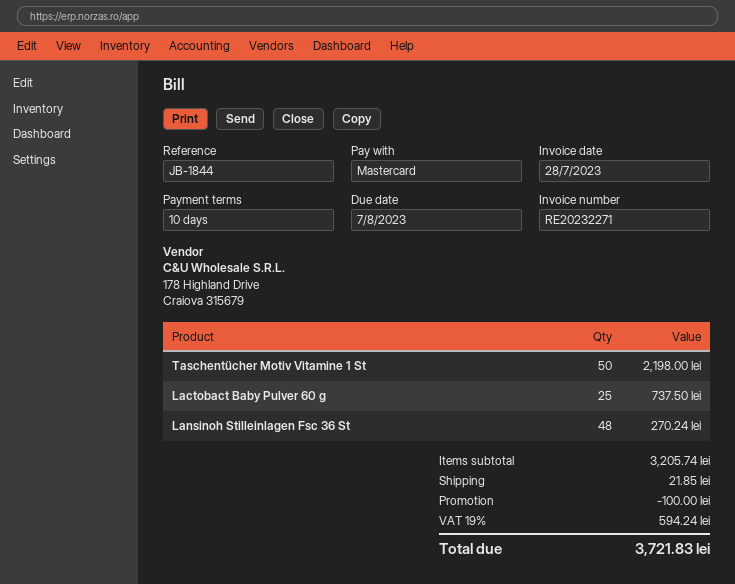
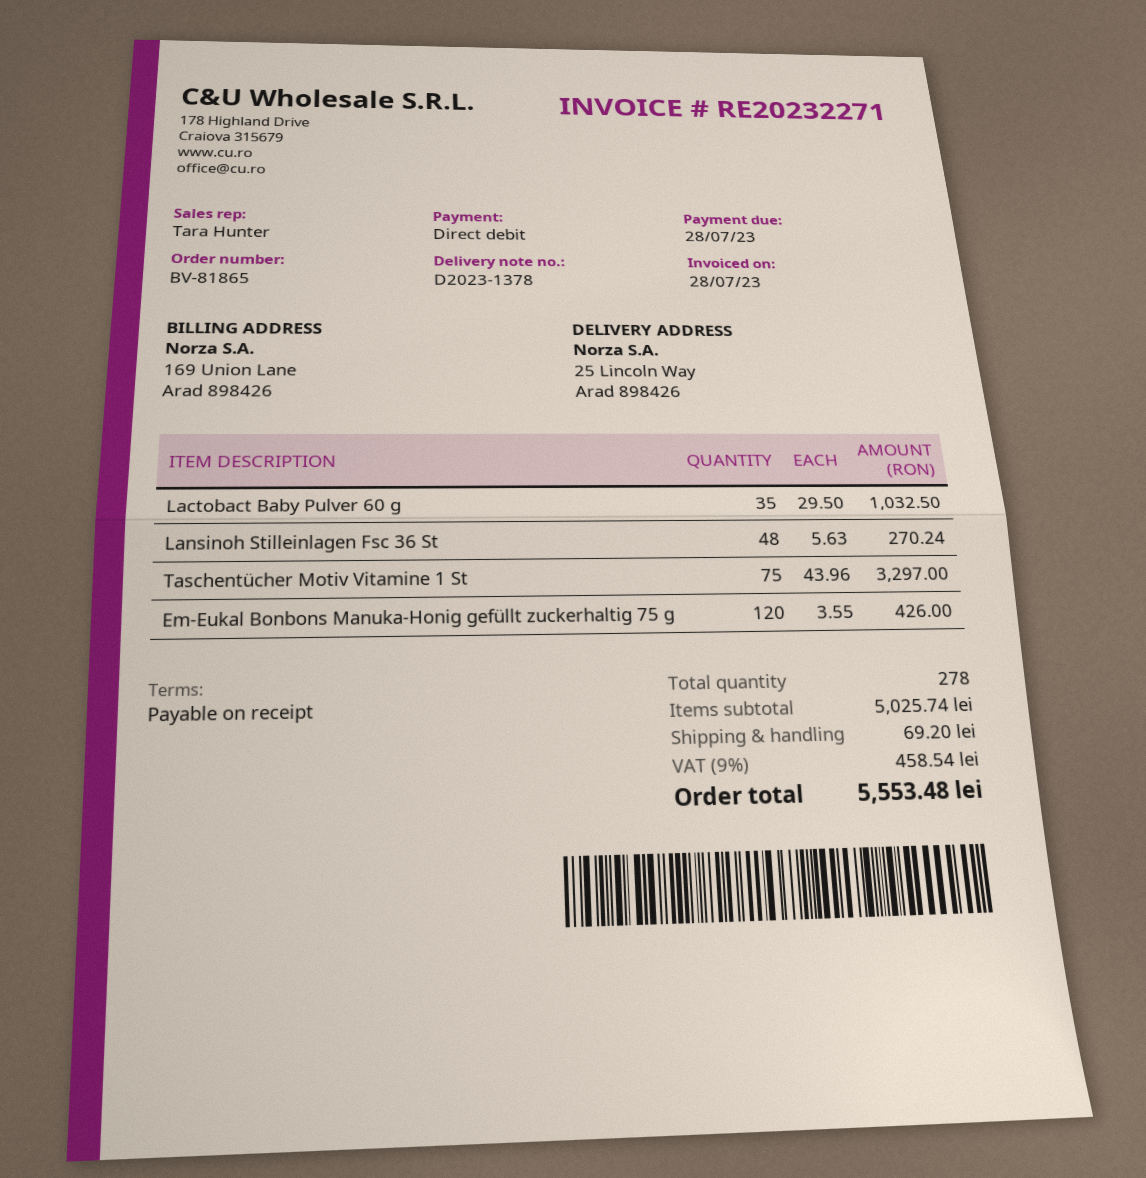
payment terms: 10 days -> on receipt
due date: 2023-08-07 -> 2023-07-28
payment method: Mastercard -> direct debit
Taschentücher Motiv Vitamine 1 St: 50 for 2198.00 -> 75 for 3297.00
Lactobact Baby Pulver 60 g: 25 for 737.50 -> 35 for 1032.50
Em-Eukal Bonbons Manuka-Honig gefüllt zuckerhaltig 75 g: none -> 120 for 426.00
subtotal: 3205.74 -> 5025.74
discount: 100.00 -> none
shipping: 21.85 -> 69.20
tax: 19% = 594.24 -> 9% = 458.54
total: 3721.83 -> 5553.48

